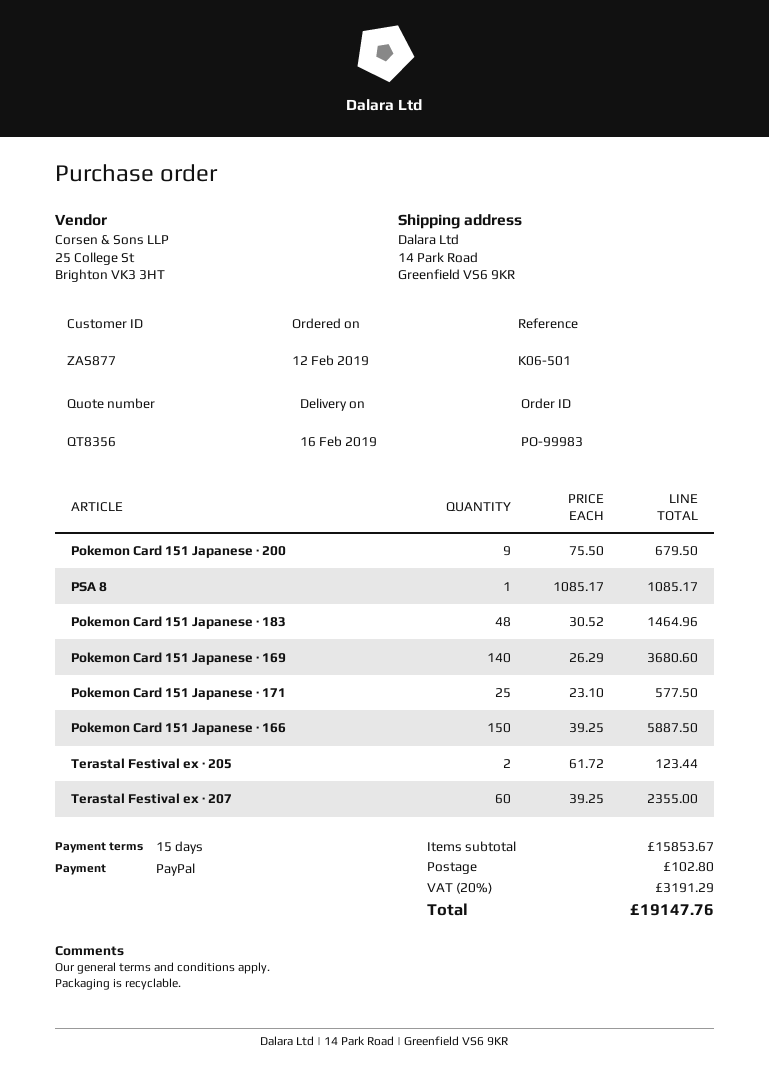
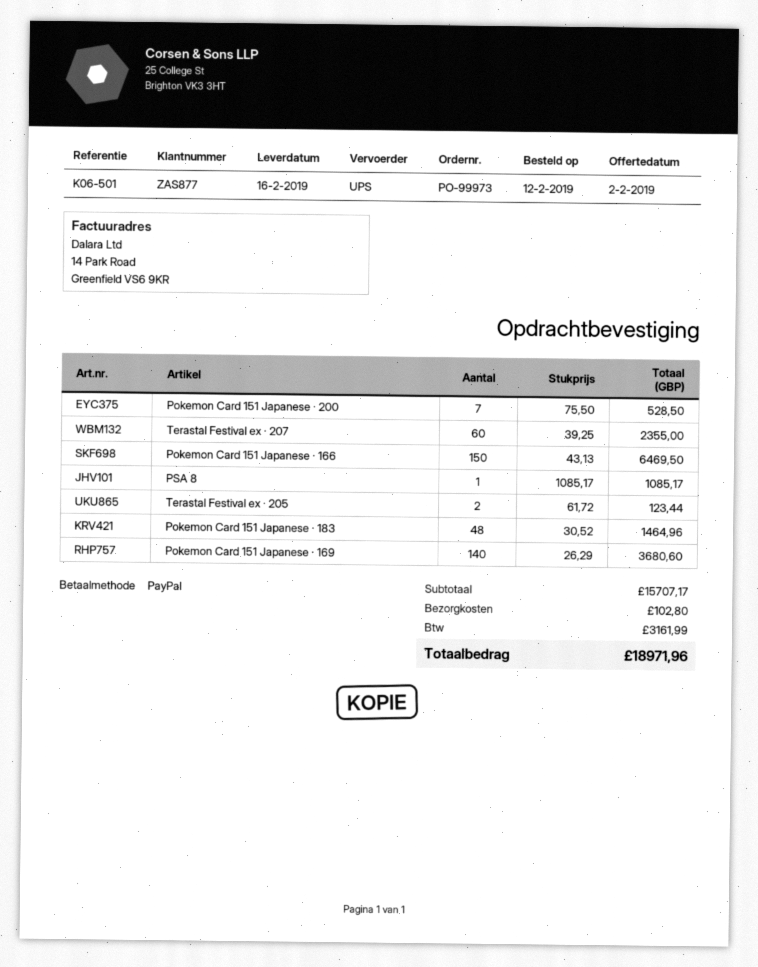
order number: PO-99983 -> PO-99973
Pokemon Card 151 Japanese · 200: 9 x 75.50 = 679.50 -> 7 x 75.50 = 528.50
Pokemon Card 151 Japanese · 171: 25 x 23.10 = 577.50 -> none
Pokemon Card 151 Japanese · 166: 150 x 39.25 = 5887.50 -> 150 x 43.13 = 6469.50
subtotal: 15853.67 -> 15707.17
tax: 3191.29 -> 3161.99
total: 19147.76 -> 18971.96

